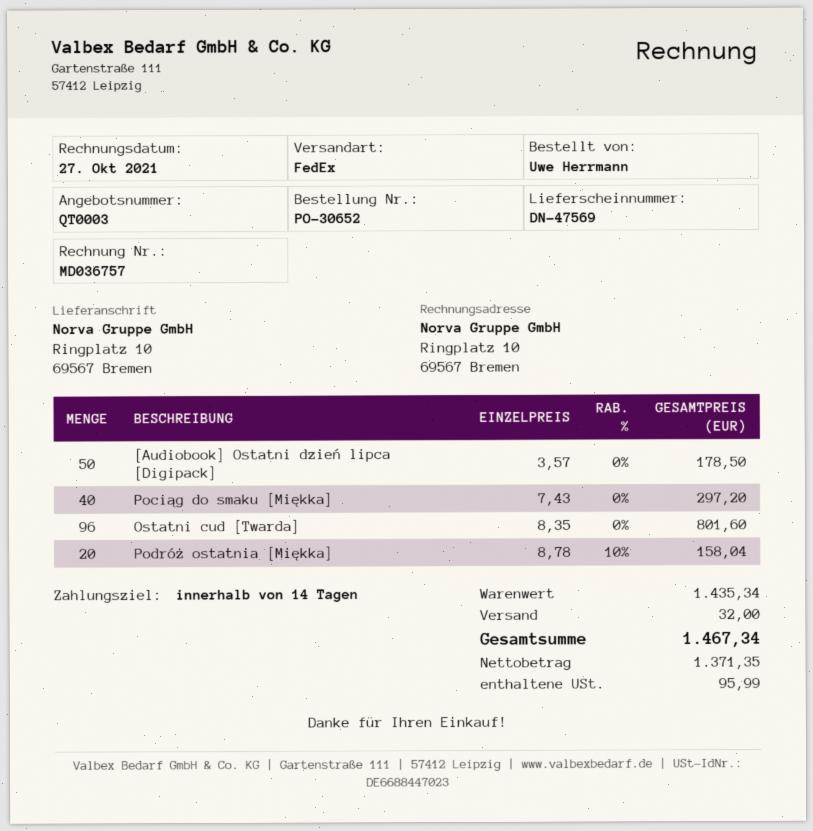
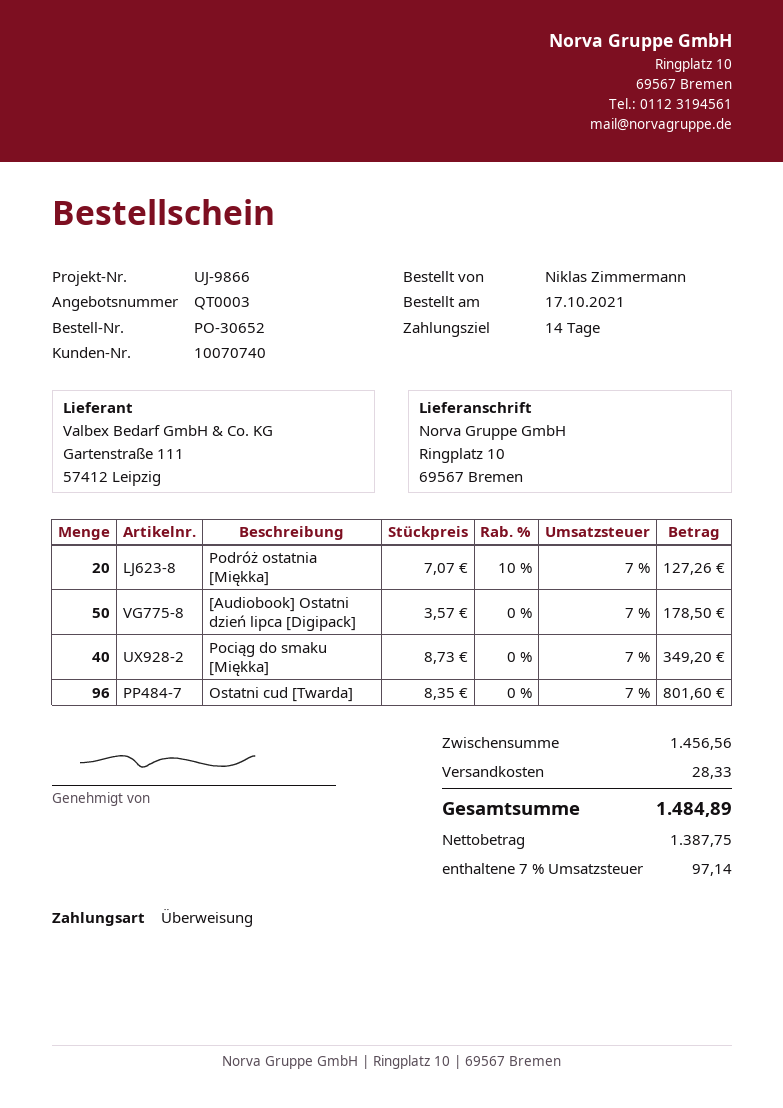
ordered by: Uwe Herrmann -> Niklas Zimmermann
Pociąg do smaku [Miękka]: 40 x 7.43 = 297.20 -> 40 x 8.73 = 349.20
Podróż ostatnia [Miękka]: 20 x 8.78 - 10% = 158.04 -> 20 x 7.07 - 10% = 127.26
subtotal: 1435.34 -> 1456.56
shipping: 32.00 -> 28.33
net: 1371.35 -> 1387.75
tax: 95.99 -> 97.14
total: 1467.34 -> 1484.89

